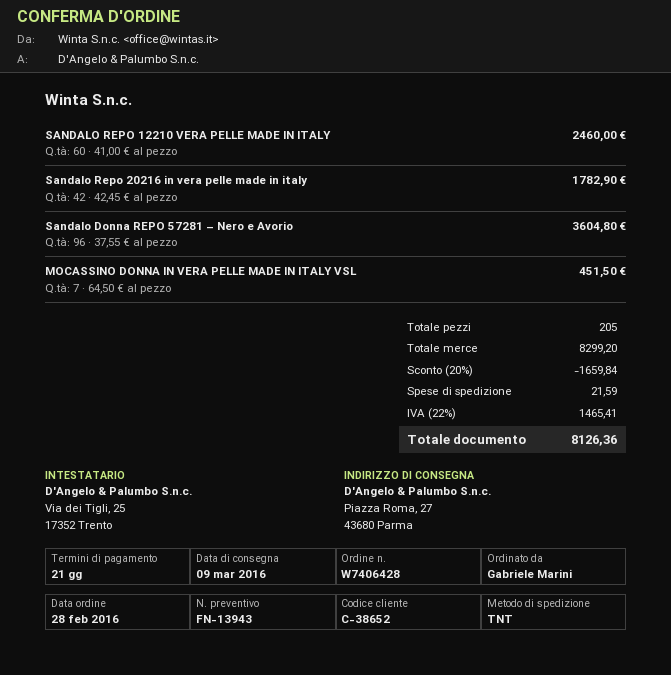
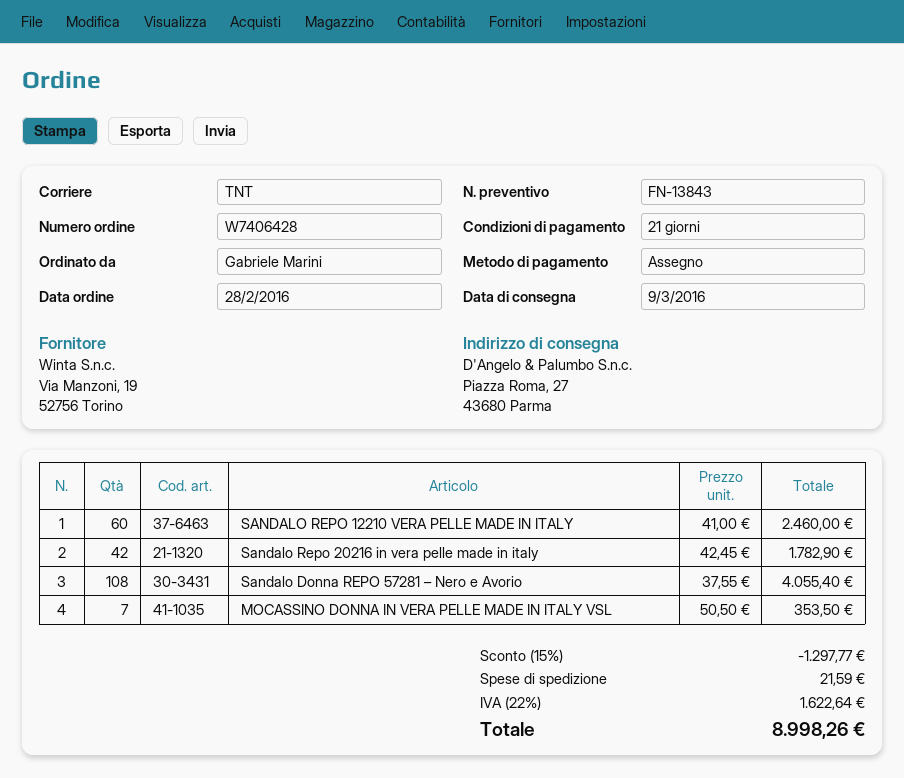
quote number: FN-13943 -> FN-13843
Sandalo Donna REPO 57281 – Nero e Avorio: 96 x 37.55 = 3604.80 -> 108 x 37.55 = 4055.40
MOCASSINO DONNA IN VERA PELLE MADE IN ITALY VSL: 7 x 64.50 = 451.50 -> 7 x 50.50 = 353.50
discount: 20% = 1659.84 -> 15% = 1297.77
tax: 22% = 1465.41 -> 22% = 1622.64
total: 8126.36 -> 8998.26

